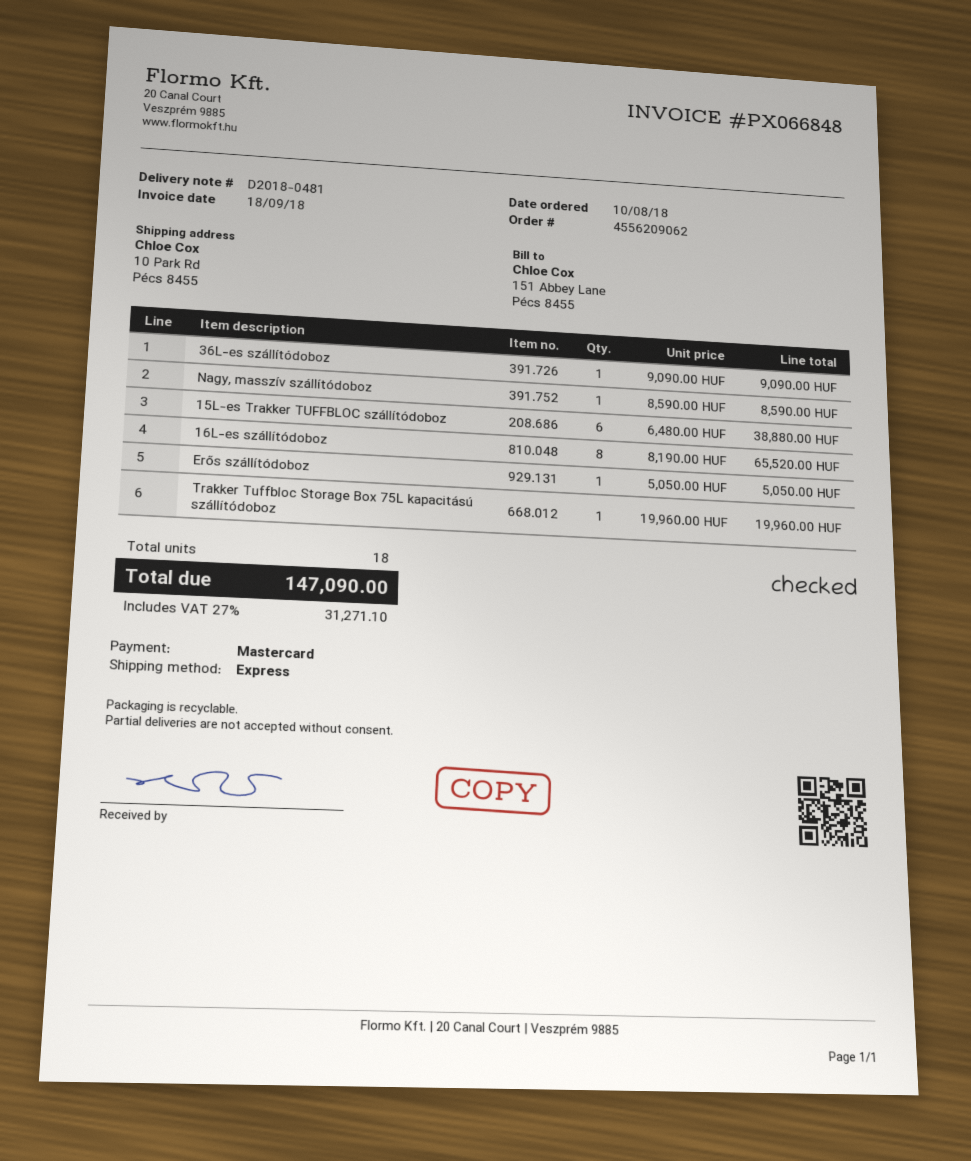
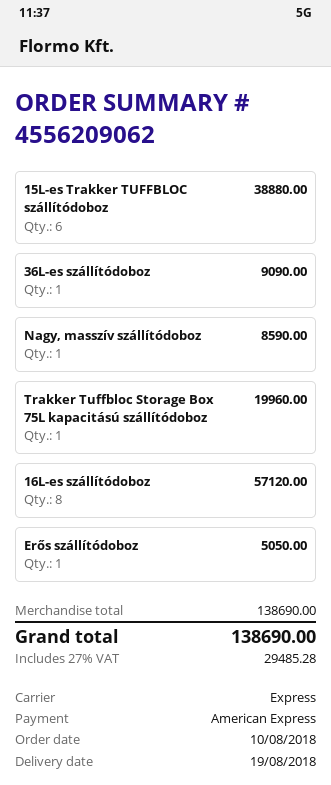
payment method: Mastercard -> American Express
16L-es szállítódoboz: 8 for 65520.00 -> 8 for 57120.00
tax: 27% = 31271.10 -> 27% = 29485.28
total: 147090.00 -> 138690.00

